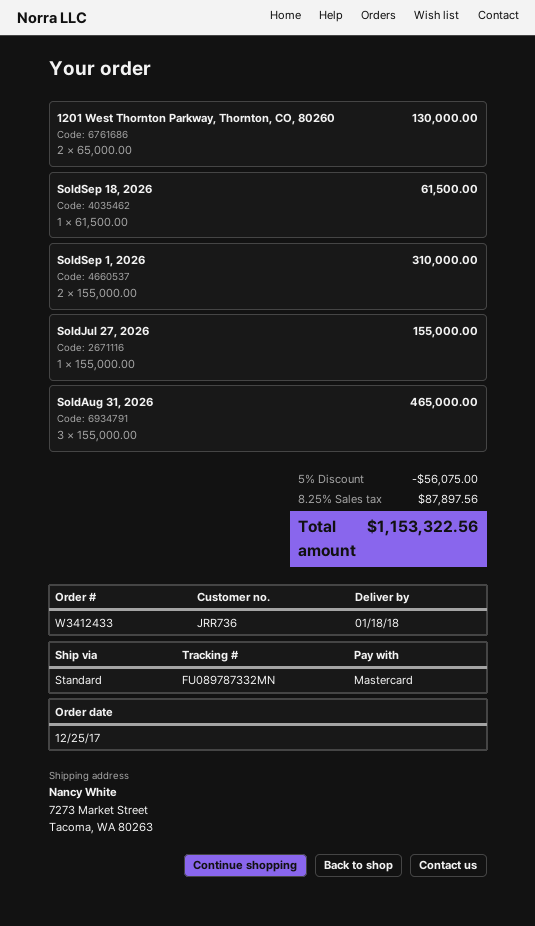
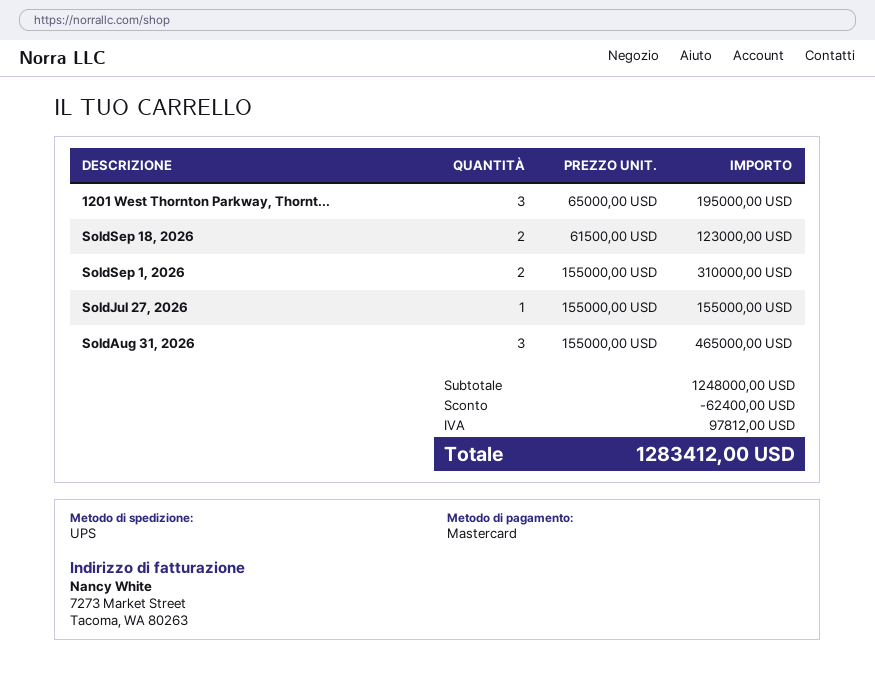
shipping method: standard -> UPS
1201 West Thornton Parkway, Thornton, CO, 80260: 2 x 65000.00 = 130000.00 -> 3 x 65000.00 = 195000.00
SoldSep 18, 2026: 1 x 61500.00 = 61500.00 -> 2 x 61500.00 = 123000.00
discount: 56075.00 -> 62400.00
tax: 87897.56 -> 97812.00
total: 1153322.56 -> 1283412.00

